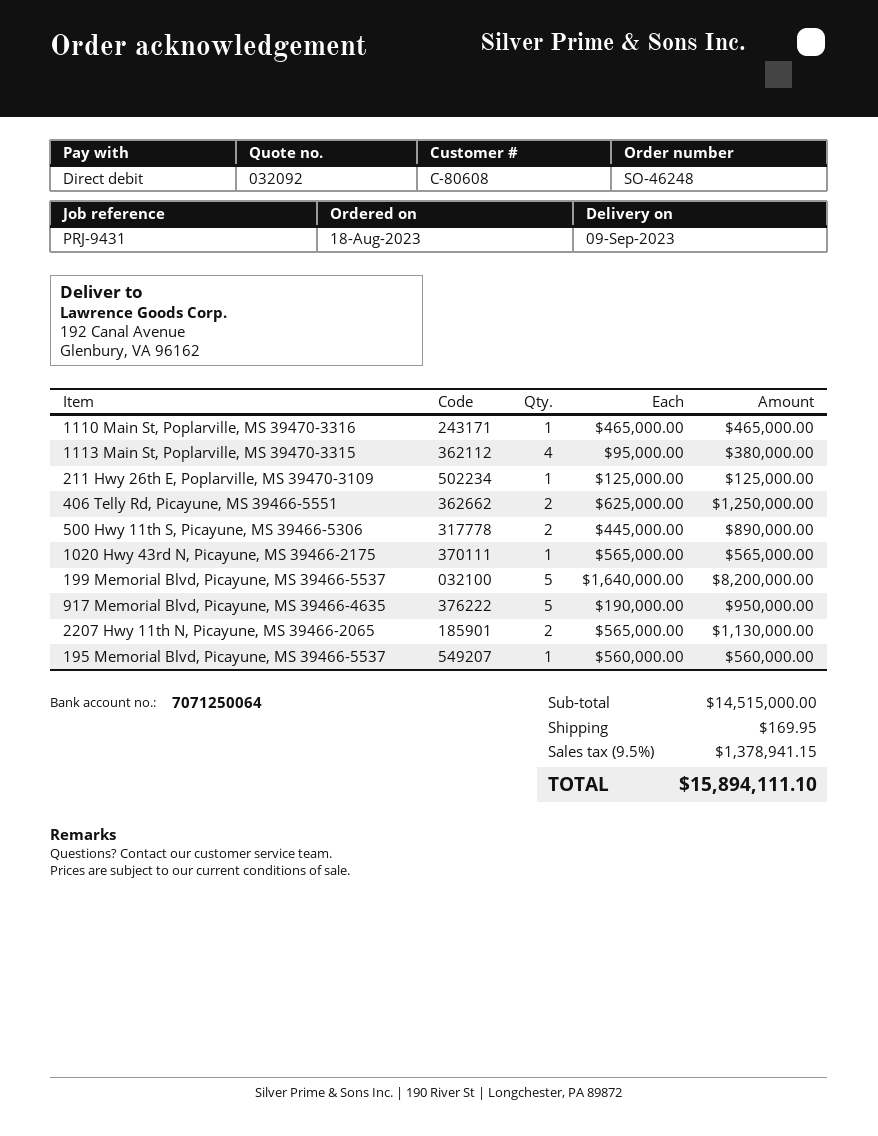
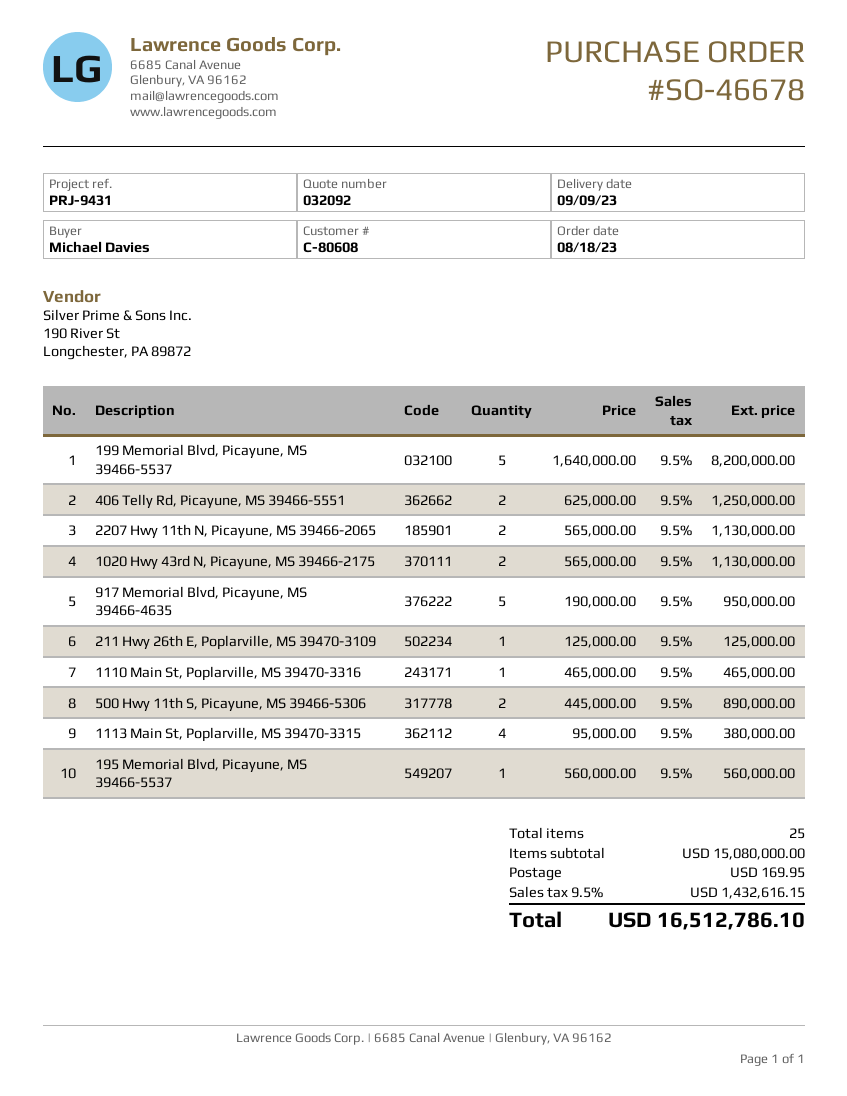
order number: SO-46248 -> SO-46678
1020 Hwy 43rd N, Picayune, MS 39466-2175: 1 x 565000.00 = 565000.00 -> 2 x 565000.00 = 1130000.00
subtotal: 14515000.00 -> 15080000.00
tax: 9.5% = 1378941.15 -> 9.5% = 1432616.15
total: 15894111.10 -> 16512786.10

